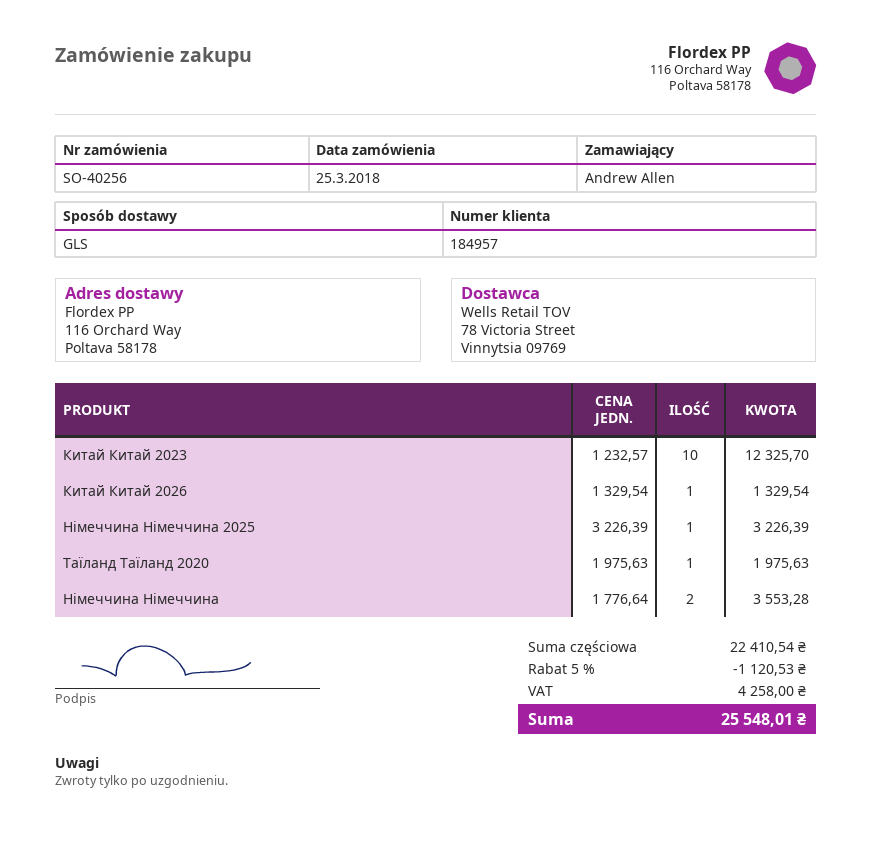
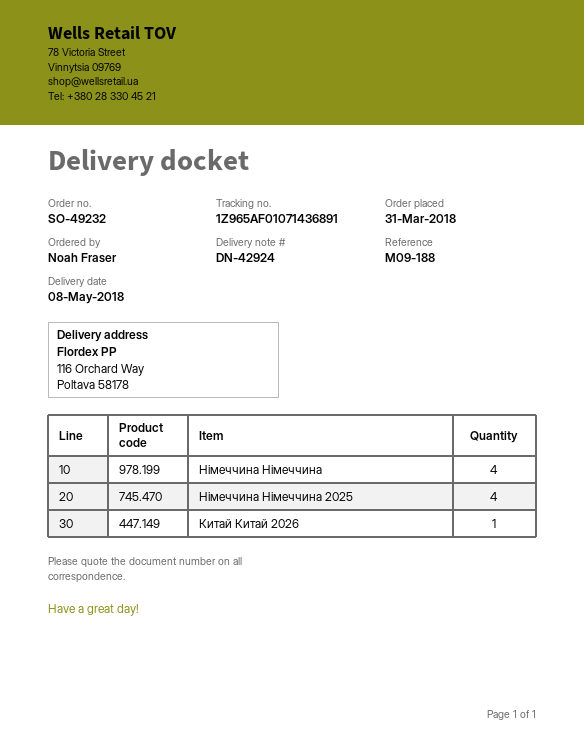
order number: SO-40256 -> SO-49232
order date: 2018-03-25 -> 2018-03-31
ordered by: Andrew Allen -> Noah Fraser
Китай Китай 2023: 10 -> none
Німеччина Німеччина 2025: 1 -> 4
Таїланд Таїланд 2020: 1 -> none
Німеччина Німеччина: 2 -> 4

